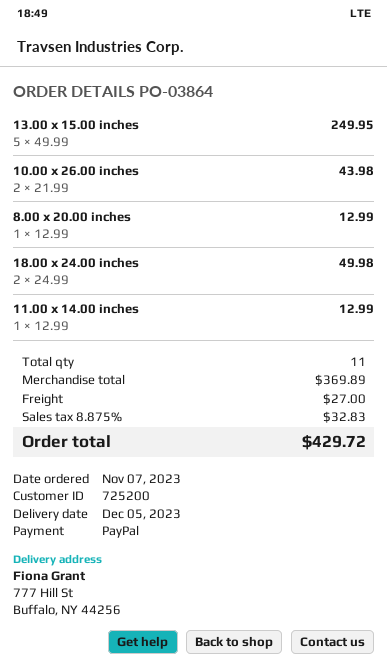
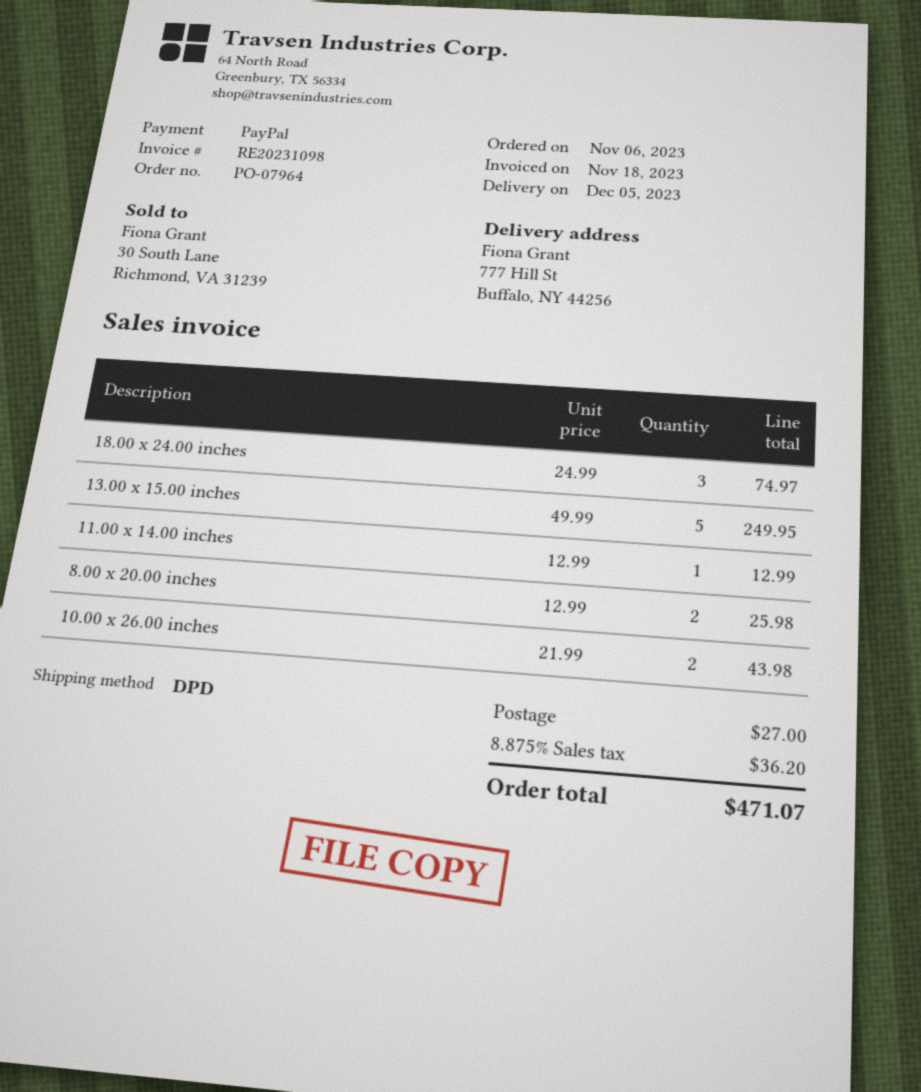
order number: PO-03864 -> PO-07964
order date: 2023-11-07 -> 2023-11-06
8.00 x 20.00 inches: 1 x 12.99 = 12.99 -> 2 x 12.99 = 25.98
18.00 x 24.00 inches: 2 x 24.99 = 49.98 -> 3 x 24.99 = 74.97
tax: 8.875% = 32.83 -> 8.875% = 36.20
total: 429.72 -> 471.07

